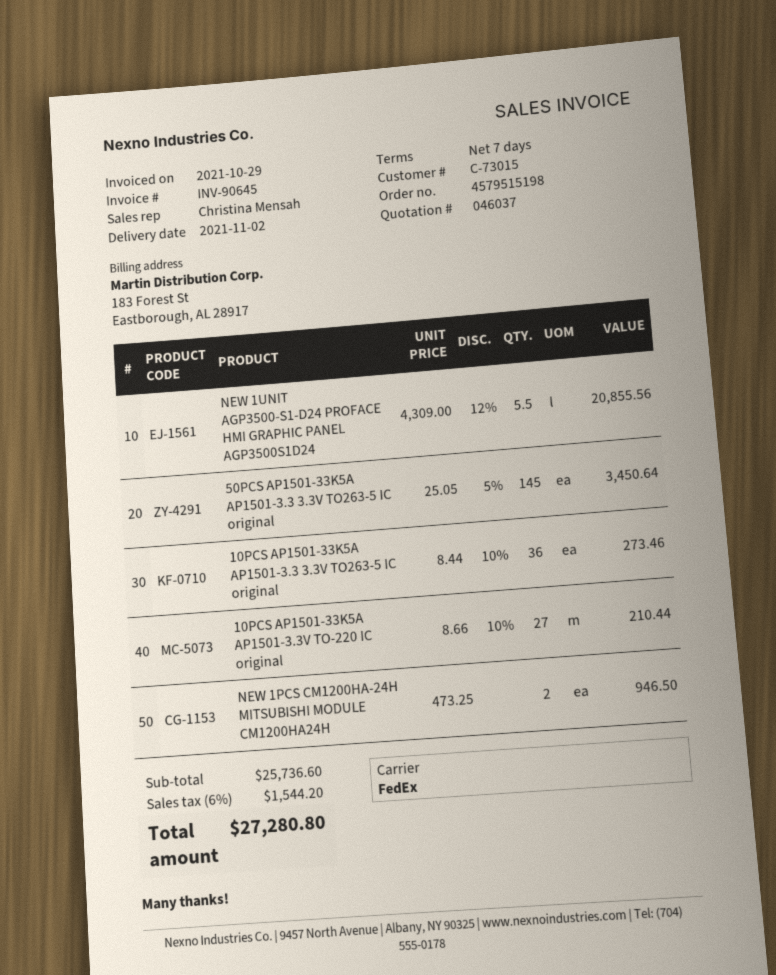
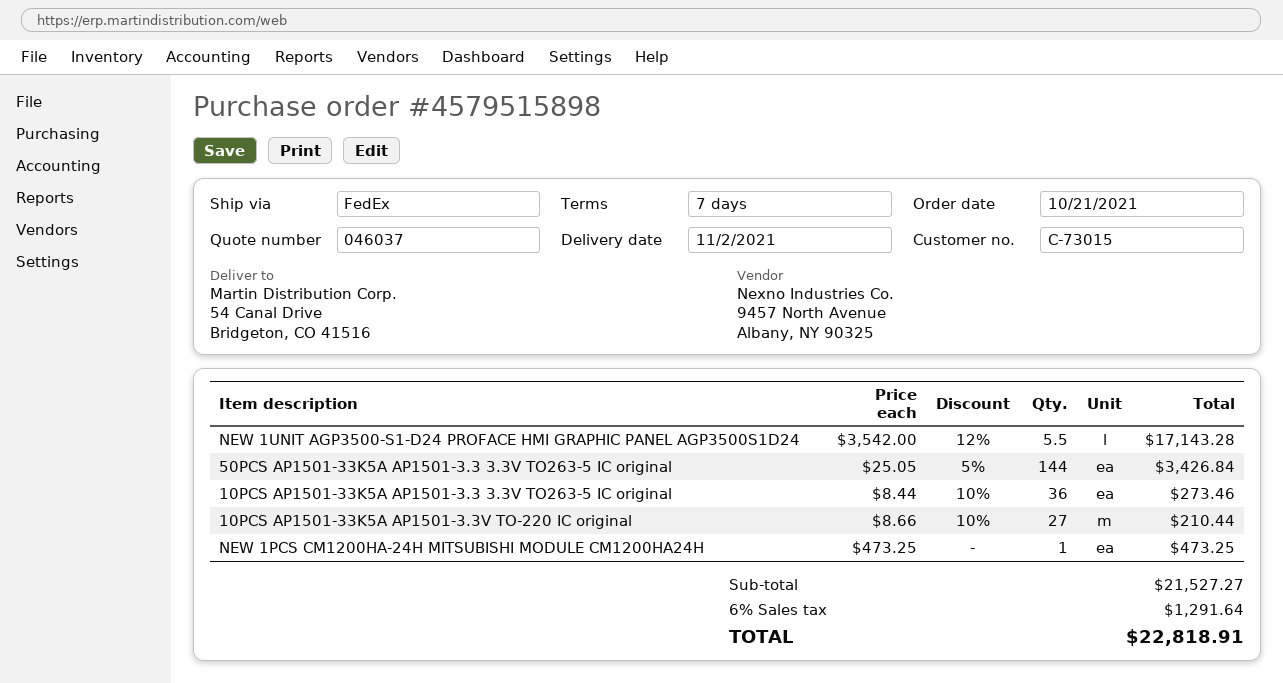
order number: 4579515198 -> 4579515898
NEW 1UNIT AGP3500-S1-D24 PROFACE HMI GRAPHIC PANEL AGP3500S1D24: 5.5 x 4309.00 - 12% = 20855.56 -> 5.5 x 3542.00 - 12% = 17143.28
50PCS AP1501-33K5A AP1501-3.3 3.3V TO263-5 IC original: 145 x 25.05 - 5% = 3450.64 -> 144 x 25.05 - 5% = 3426.84
NEW 1PCS CM1200HA-24H MITSUBISHI MODULE CM1200HA24H: 2 x 473.25 = 946.50 -> 1 x 473.25 = 473.25
subtotal: 25736.60 -> 21527.27
tax: 6% = 1544.20 -> 6% = 1291.64
total: 27280.80 -> 22818.91

